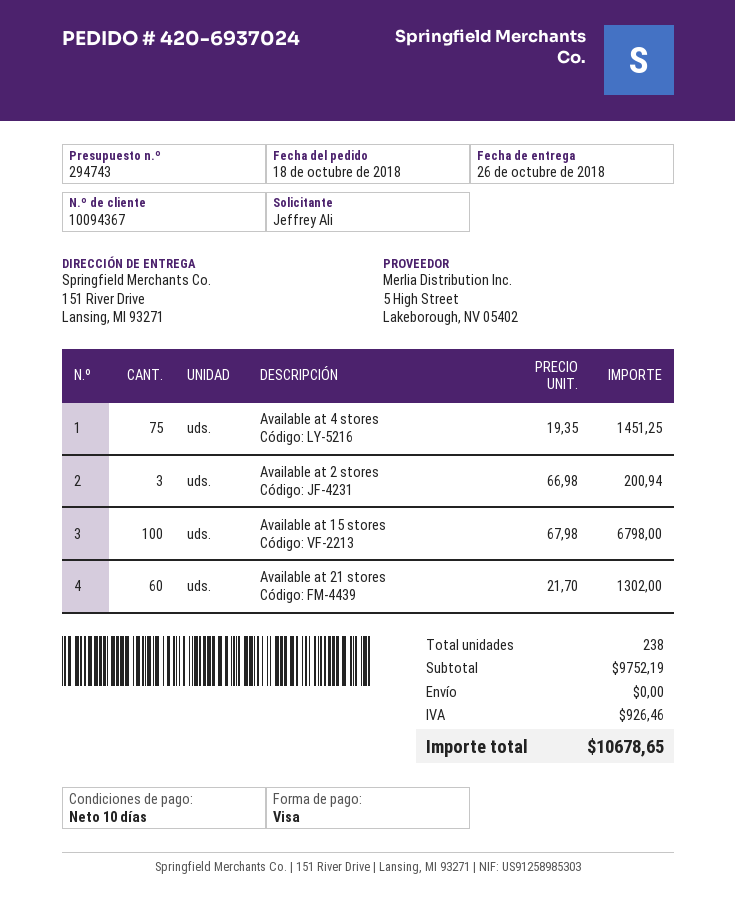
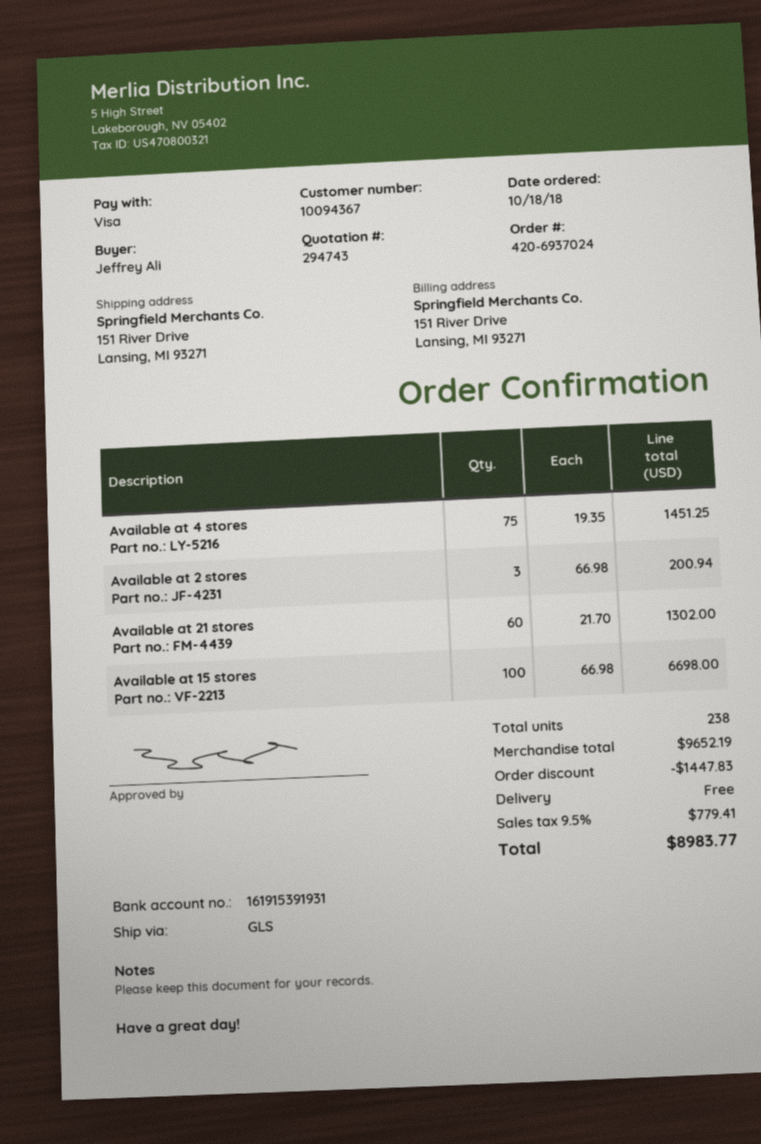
Available at 15 stores: 100 x 67.98 = 6798.00 -> 100 x 66.98 = 6698.00
subtotal: 9752.19 -> 9652.19
discount: none -> 1447.83
tax: 926.46 -> 779.41
total: 10678.65 -> 8983.77

